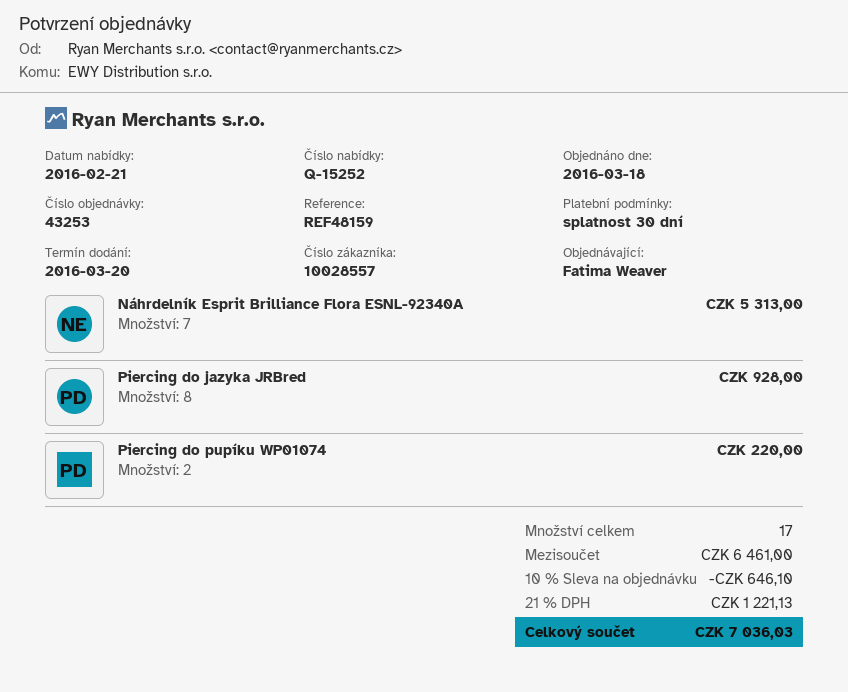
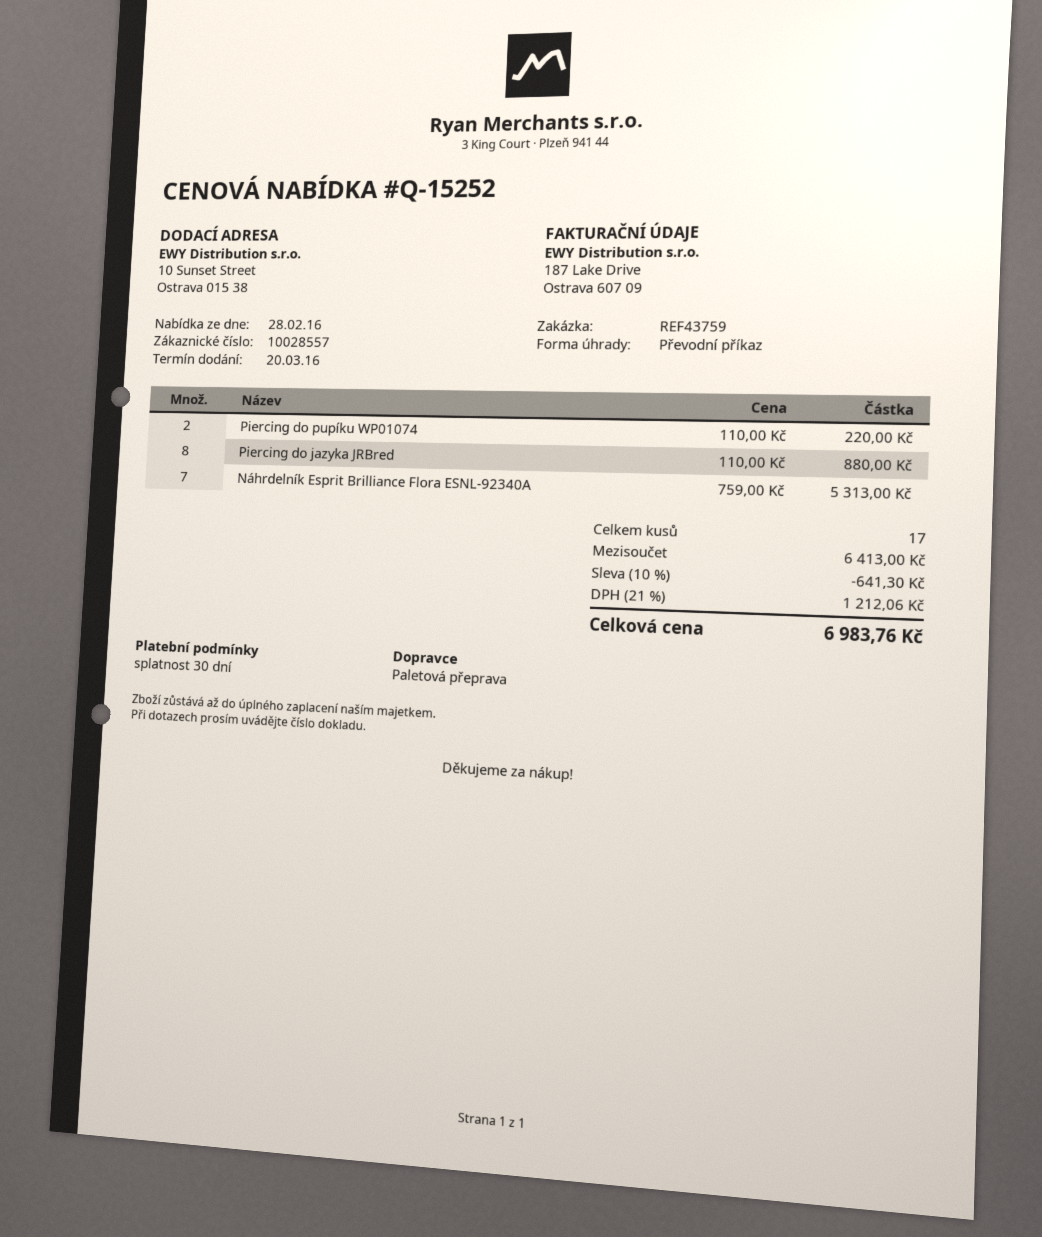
quote date: 2016-02-21 -> 2016-02-28
reference: REF48159 -> REF43759
Piercing do jazyka JRBred: 8 for 928.00 -> 8 for 880.00
subtotal: 6461.00 -> 6413.00
discount: 10% = 646.10 -> 10% = 641.30
tax: 21% = 1221.13 -> 21% = 1212.06
total: 7036.03 -> 6983.76

